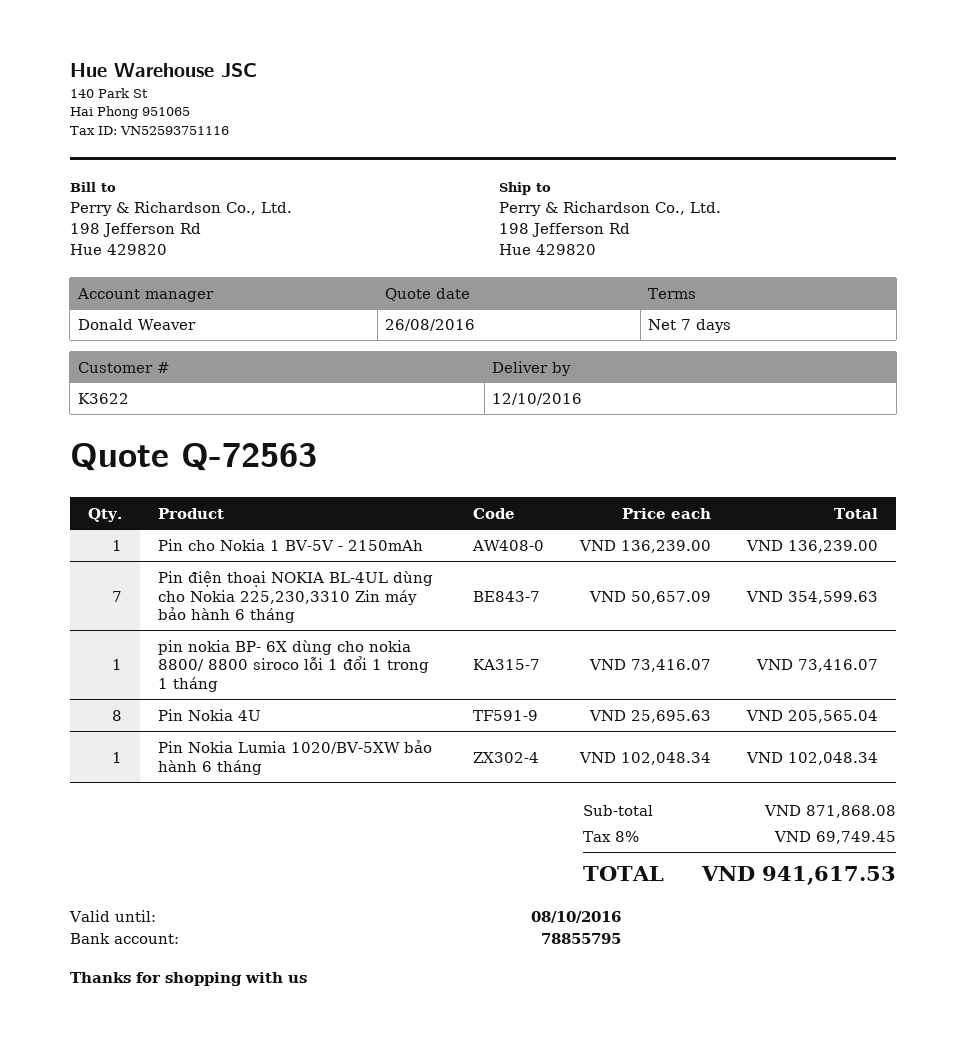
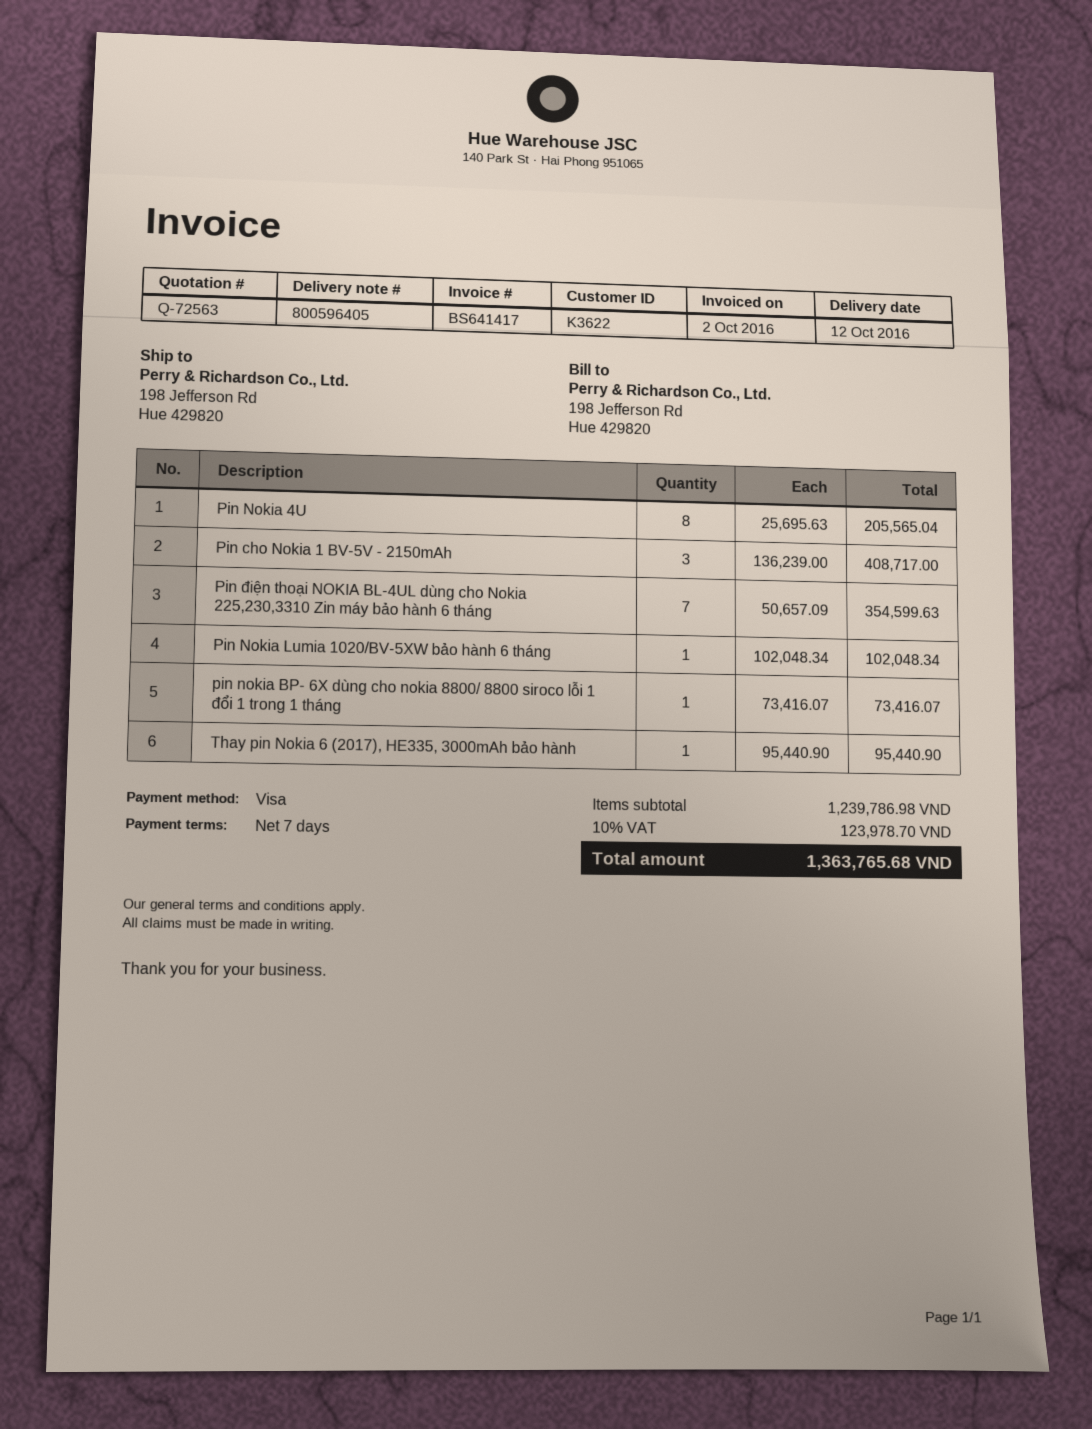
Pin cho Nokia 1 BV-5V - 2150mAh: 1 x 136239.00 = 136239.00 -> 3 x 136239.00 = 408717.00
Thay pin Nokia 6 (2017), HE335, 3000mAh bảo hành: none -> 1 x 95440.90 = 95440.90
subtotal: 871868.08 -> 1239786.98
tax: 8% = 69749.45 -> 10% = 123978.70
total: 941617.53 -> 1363765.68

